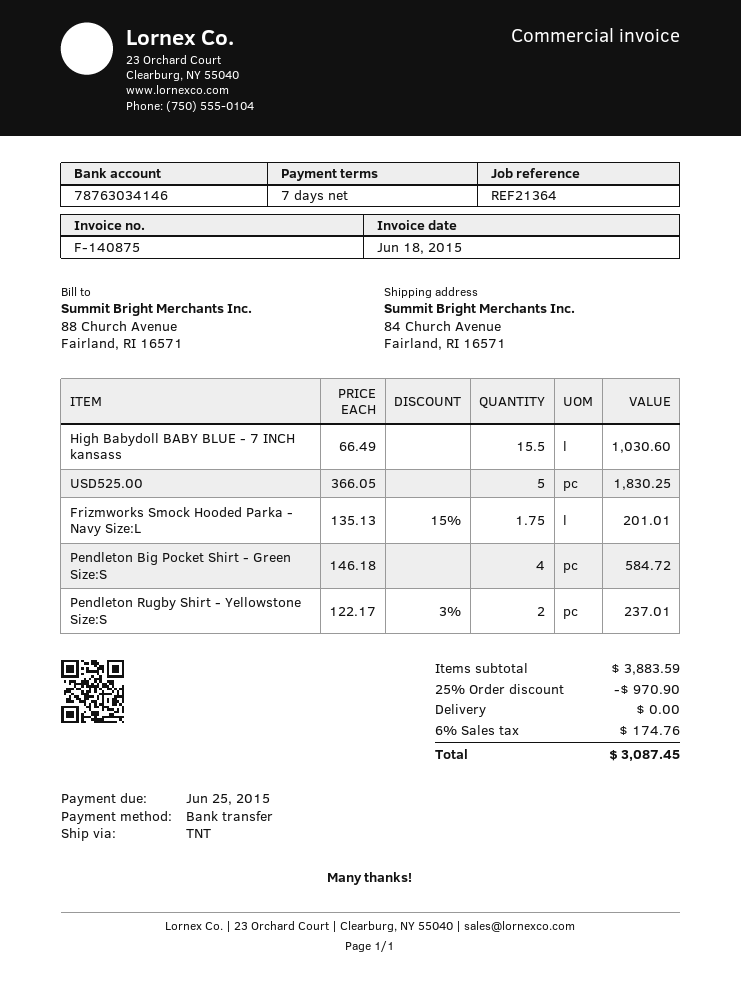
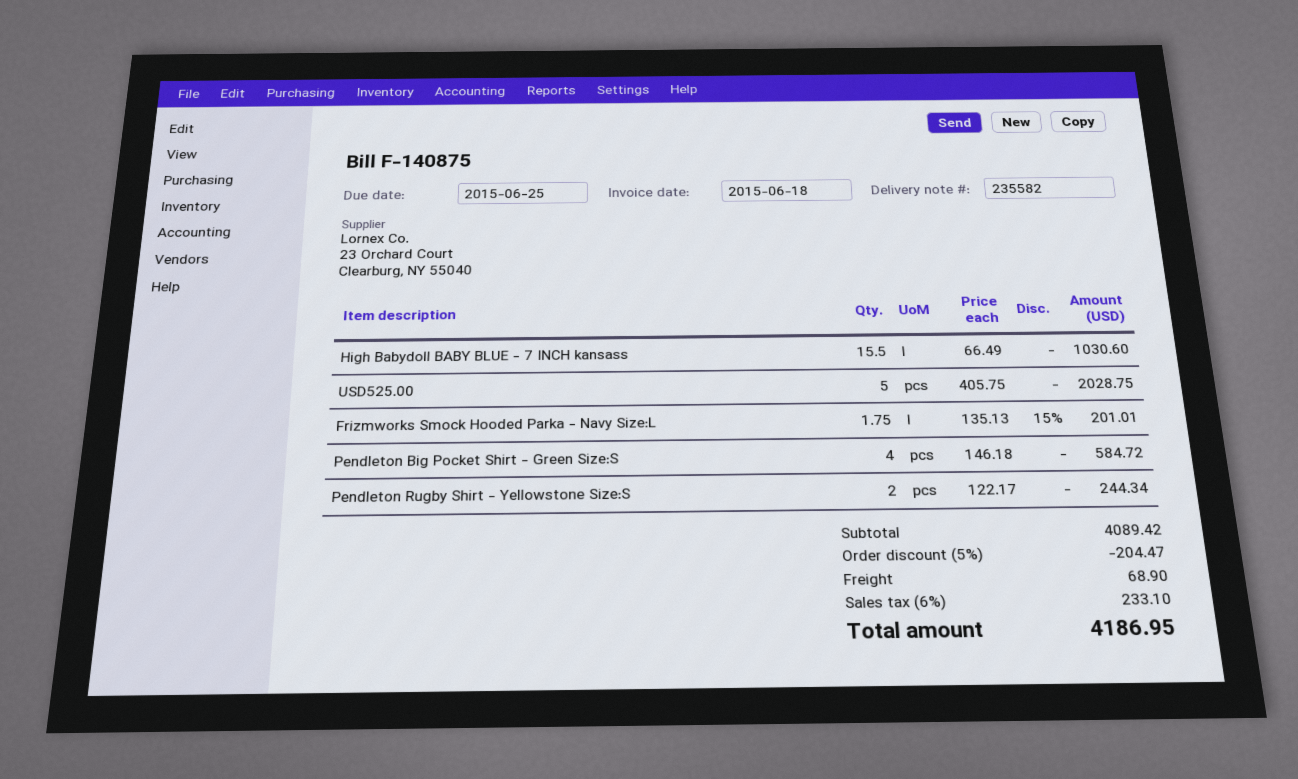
USD525.00: 5 x 366.05 = 1830.25 -> 5 x 405.75 = 2028.75
Pendleton Rugby Shirt - Yellowstone Size:S: 2 x 122.17 - 3% = 237.01 -> 2 x 122.17 = 244.34
subtotal: 3883.59 -> 4089.42
discount: 25% = 970.90 -> 5% = 204.47
shipping: 0.00 -> 68.90
tax: 6% = 174.76 -> 6% = 233.10
total: 3087.45 -> 4186.95

